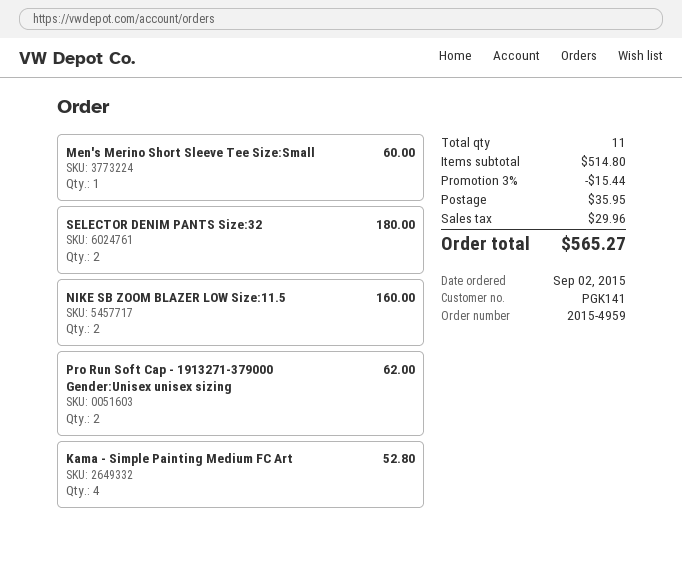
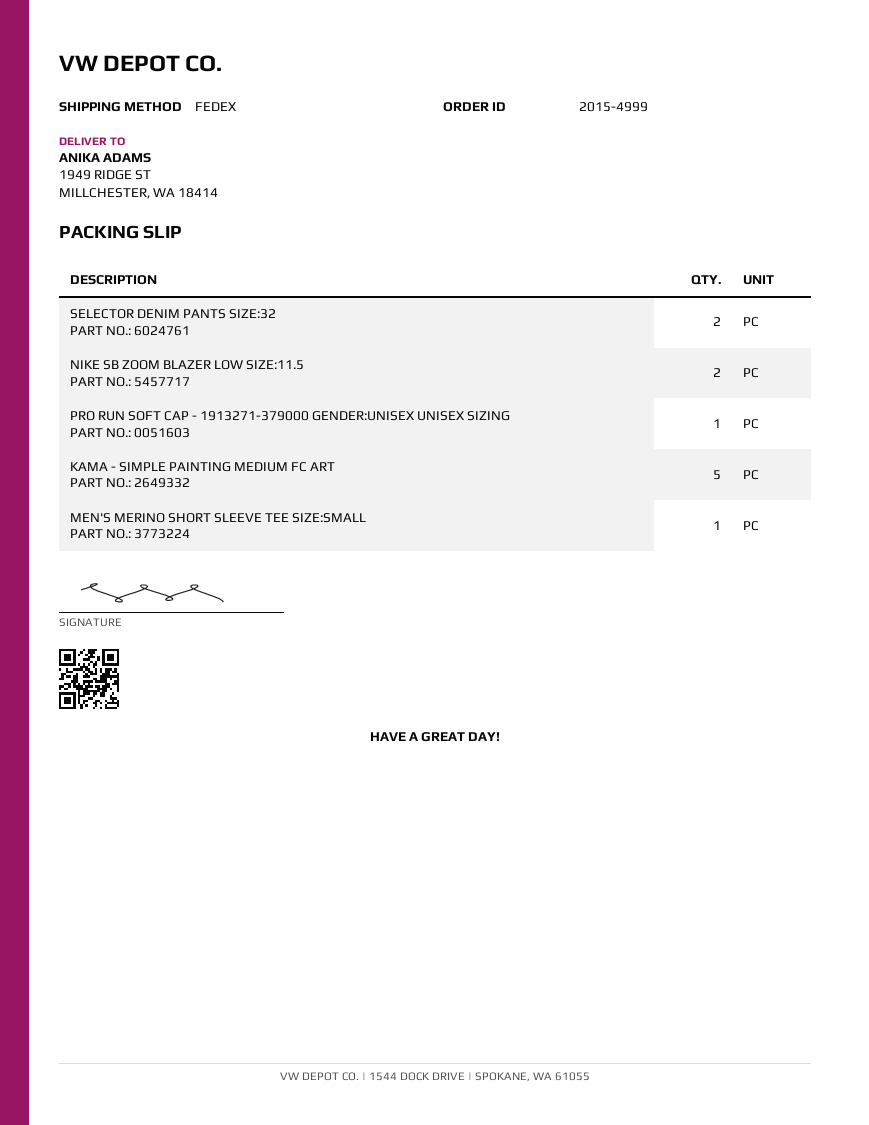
order number: 2015-4959 -> 2015-4999
Pro Run Soft Cap - 1913271-379000 Gender:Unisex unisex sizing: 2 -> 1
Kama - Simple Painting Medium FC Art: 4 -> 5

